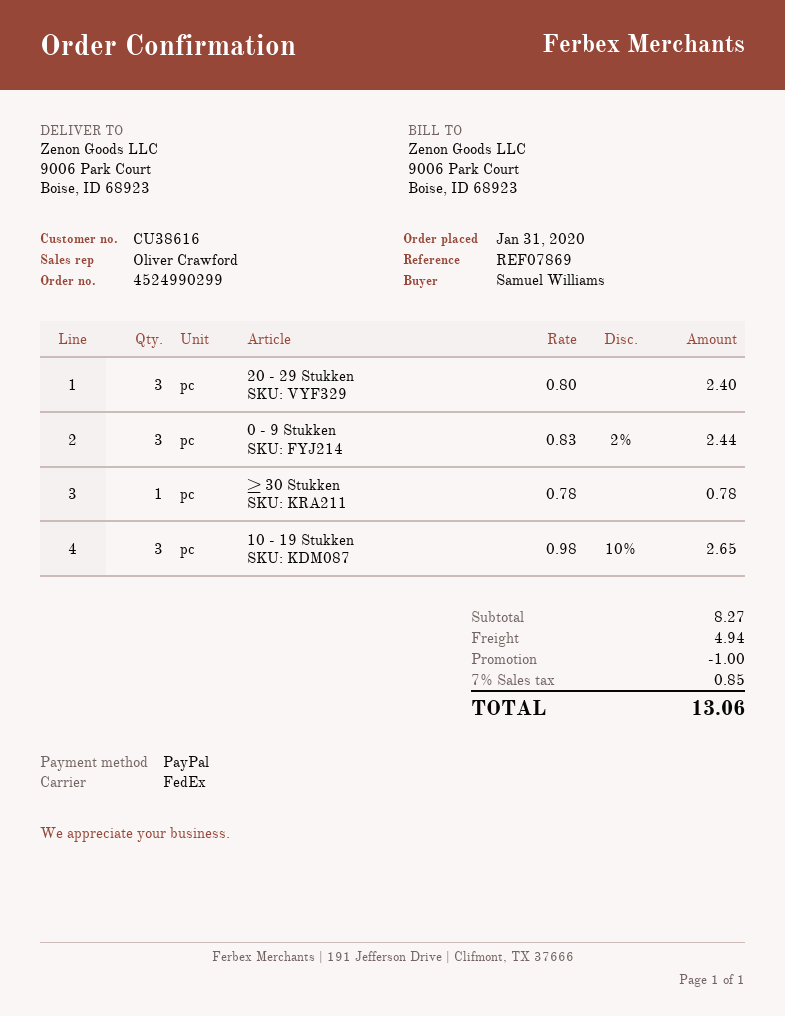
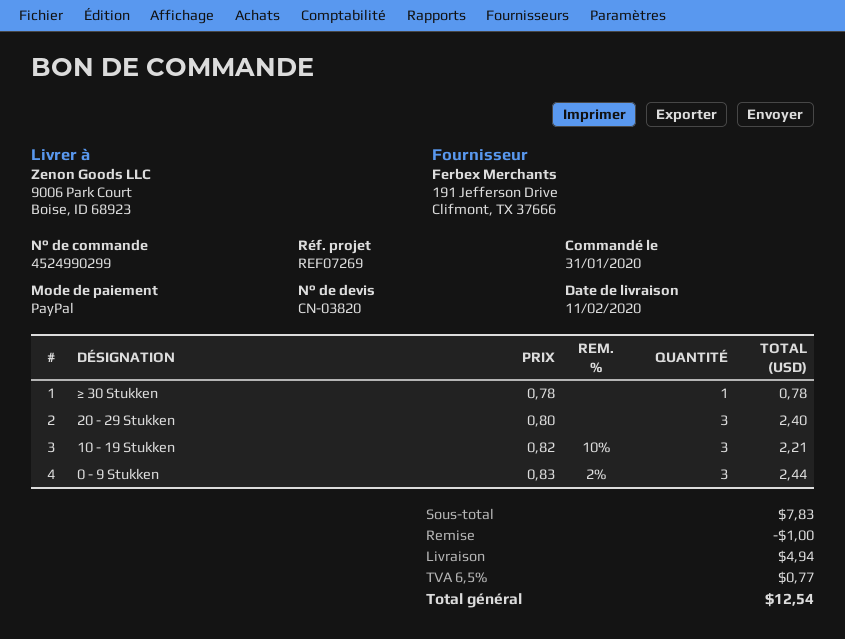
reference: REF07869 -> REF07269
10 - 19 Stukken: 3 x 0.98 - 10% = 2.65 -> 3 x 0.82 - 10% = 2.21
subtotal: 8.27 -> 7.83
tax: 7% = 0.85 -> 6.5% = 0.77
total: 13.06 -> 12.54

